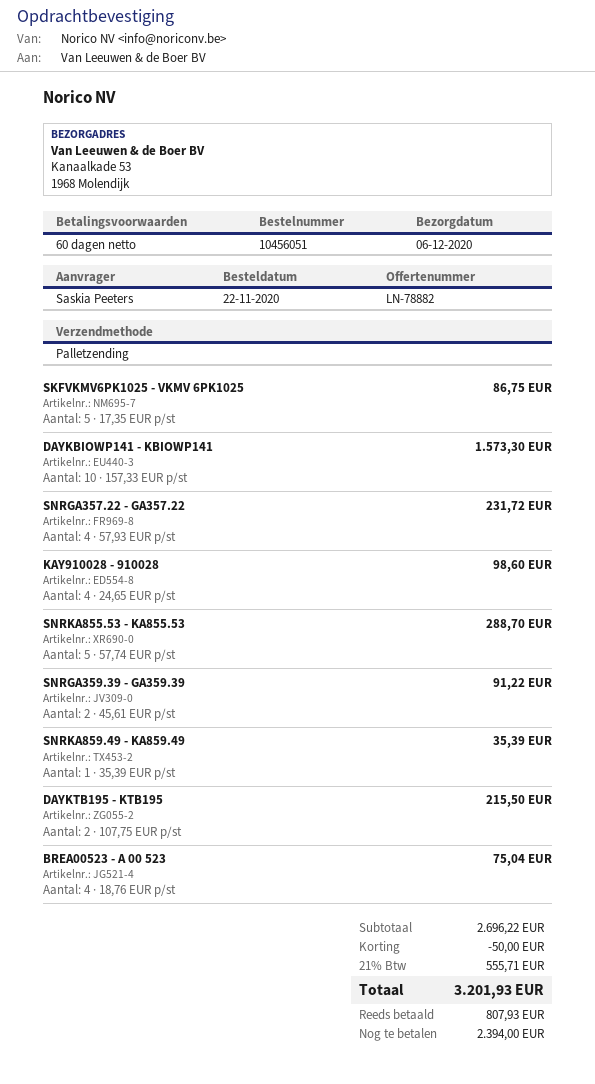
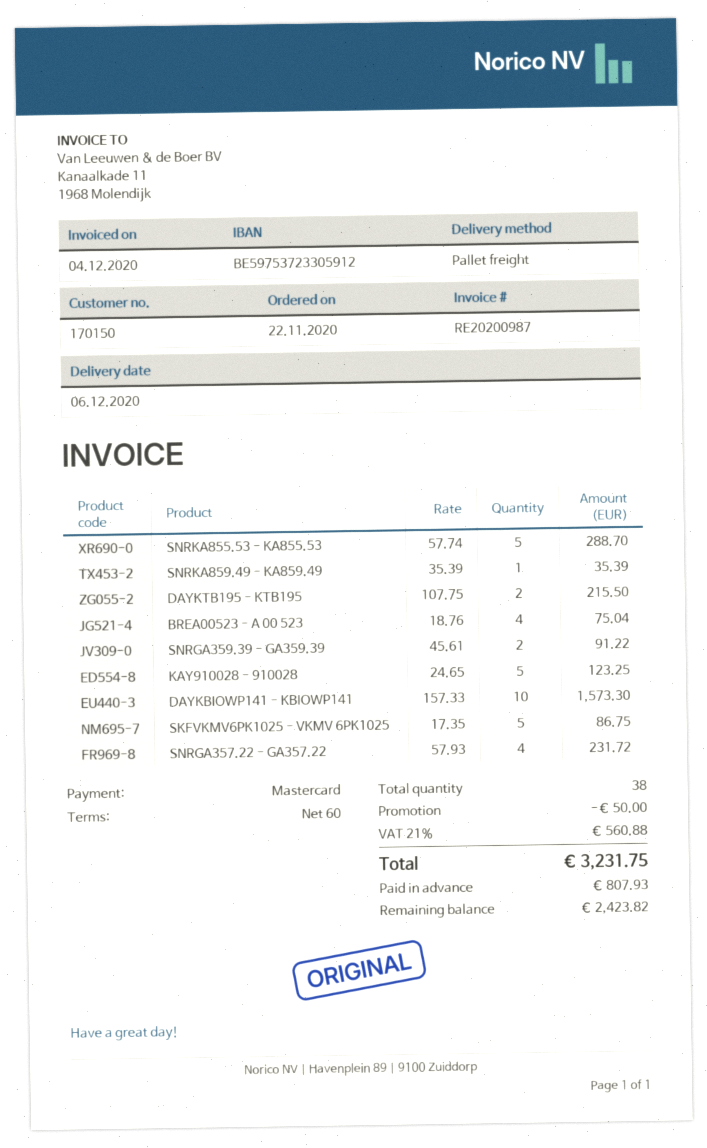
KAY910028 - 910028: 4 x 24.65 = 98.60 -> 5 x 24.65 = 123.25
tax: 21% = 555.71 -> 21% = 560.88
total: 3201.93 -> 3231.75
balance: 2394.00 -> 2423.82

